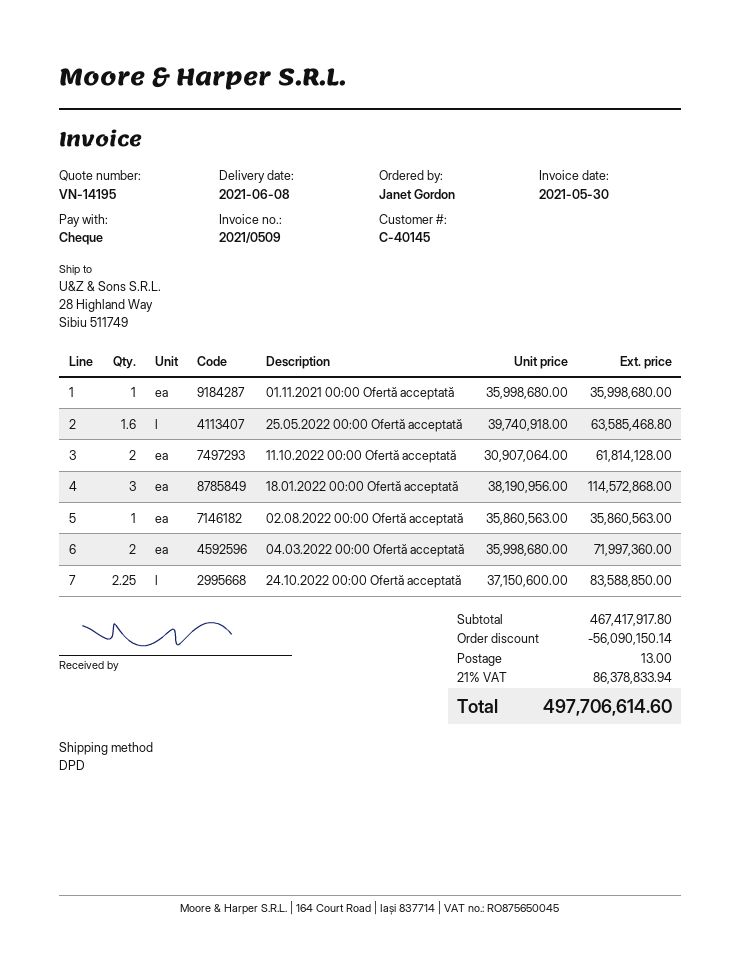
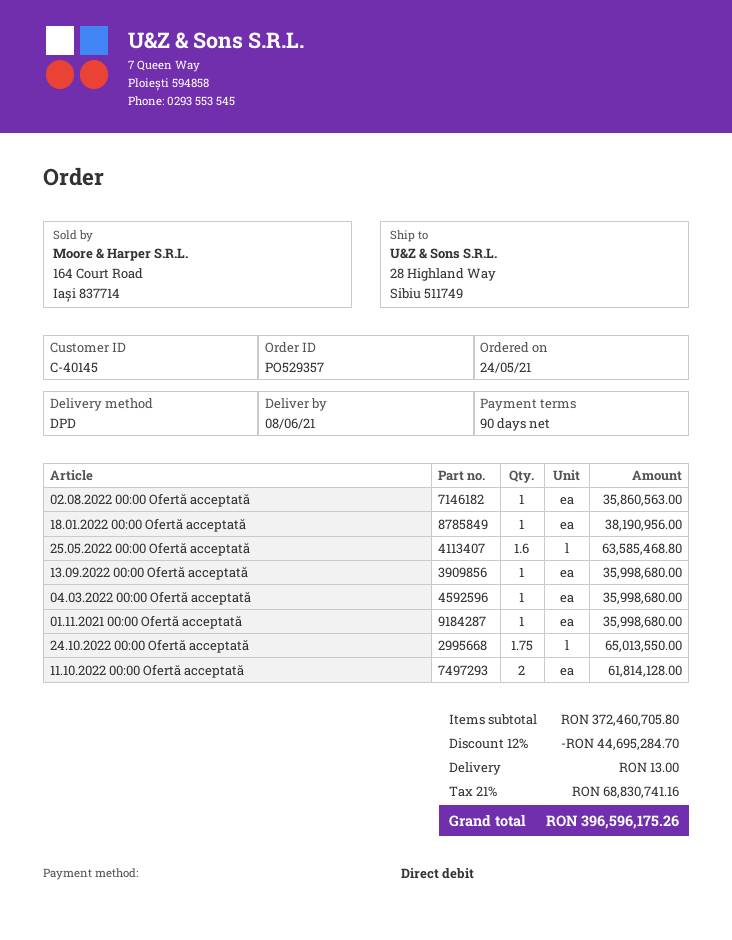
payment method: cheque -> direct debit
18.01.2022 00:00 Ofertă acceptată: 3 for 114572868.00 -> 1 for 38190956.00
04.03.2022 00:00 Ofertă acceptată: 2 for 71997360.00 -> 1 for 35998680.00
24.10.2022 00:00 Ofertă acceptată: 2.25 for 83588850.00 -> 1.75 for 65013550.00
13.09.2022 00:00 Ofertă acceptată: none -> 1 for 35998680.00
subtotal: 467417917.80 -> 372460705.80
discount: 56090150.14 -> 44695284.70
tax: 21% = 86378833.94 -> 21% = 68830741.16
total: 497706614.60 -> 396596175.26

